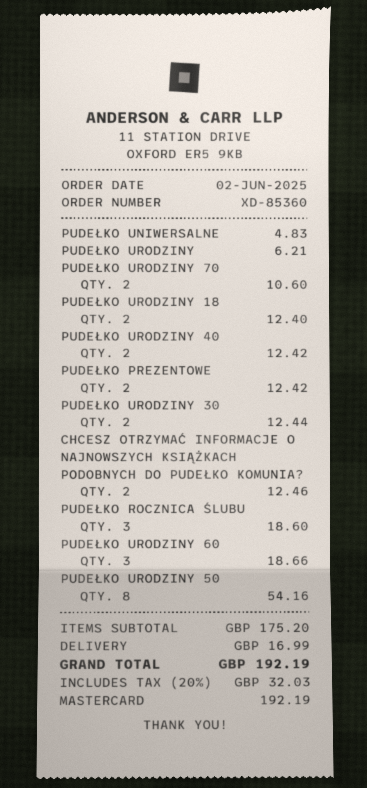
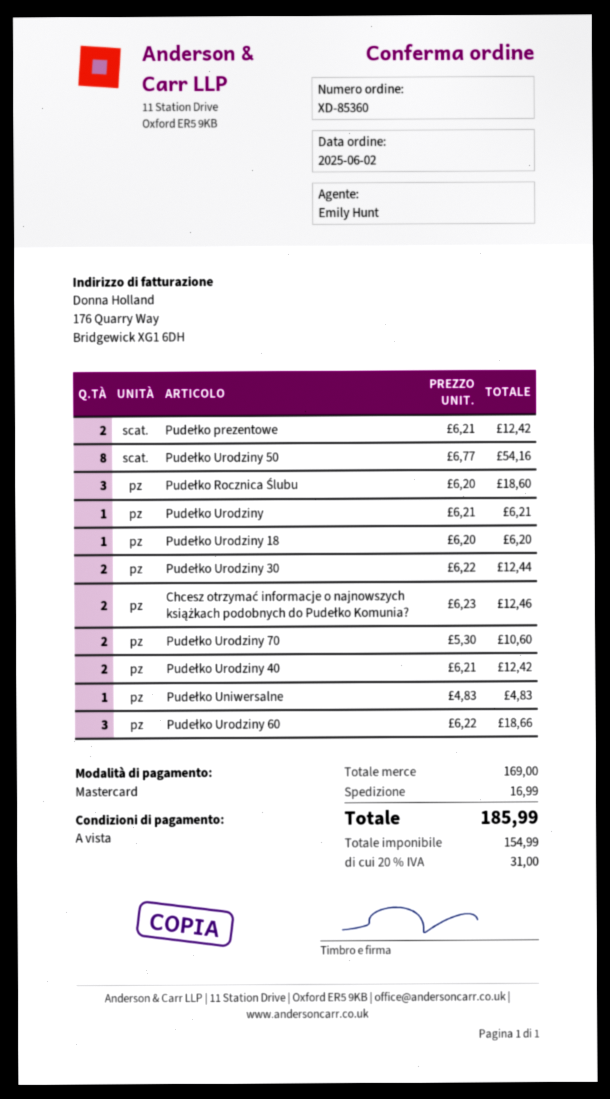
PUDEŁKO URODZINY 18: 2 for 12.40 -> 1 for 6.20
subtotal: 175.20 -> 169.00
tax: 20% = 32.03 -> 20% = 31.00
total: 192.19 -> 185.99

